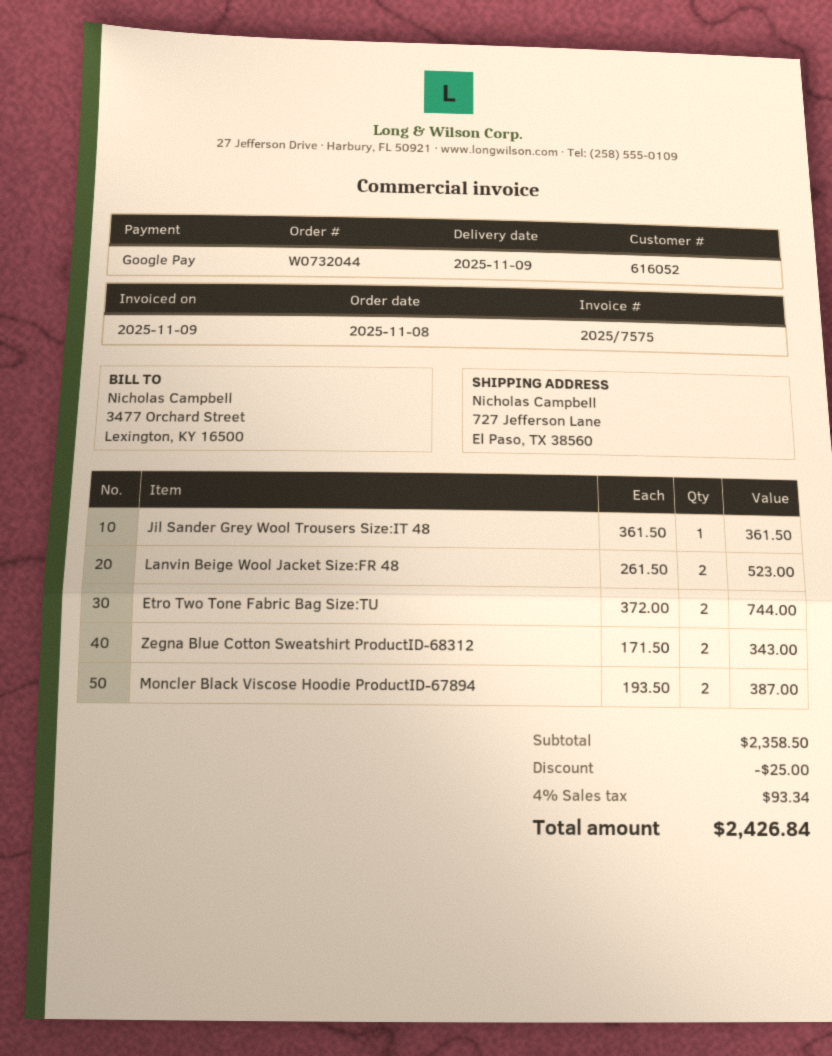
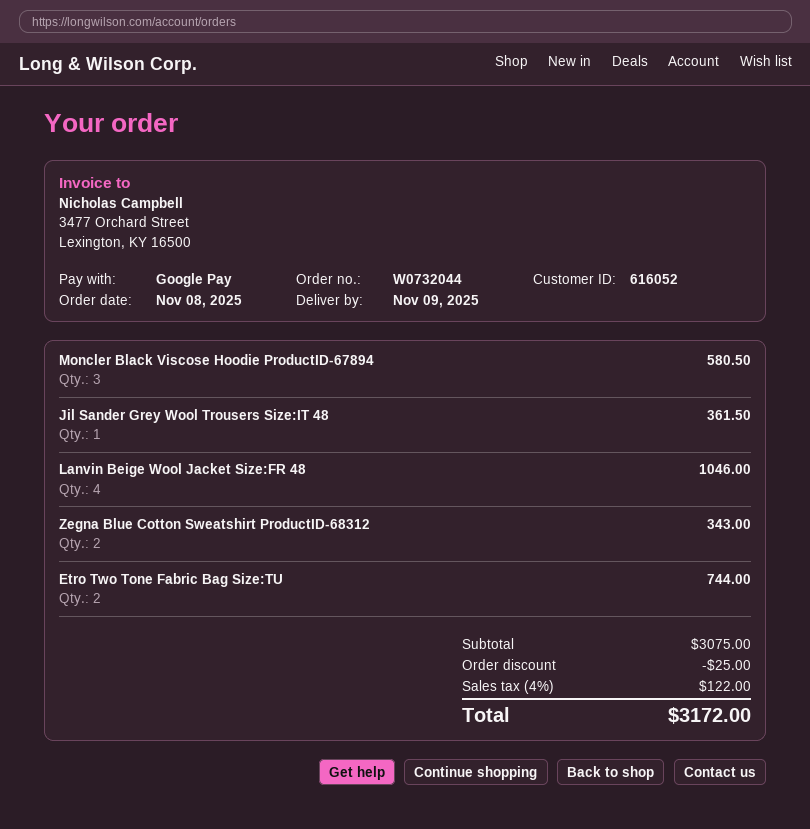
Lanvin Beige Wool Jacket Size:FR 48: 2 for 523.00 -> 4 for 1046.00
Moncler Black Viscose Hoodie ProductID-67894: 2 for 387.00 -> 3 for 580.50
subtotal: 2358.50 -> 3075.00
tax: 4% = 93.34 -> 4% = 122.00
total: 2426.84 -> 3172.00

